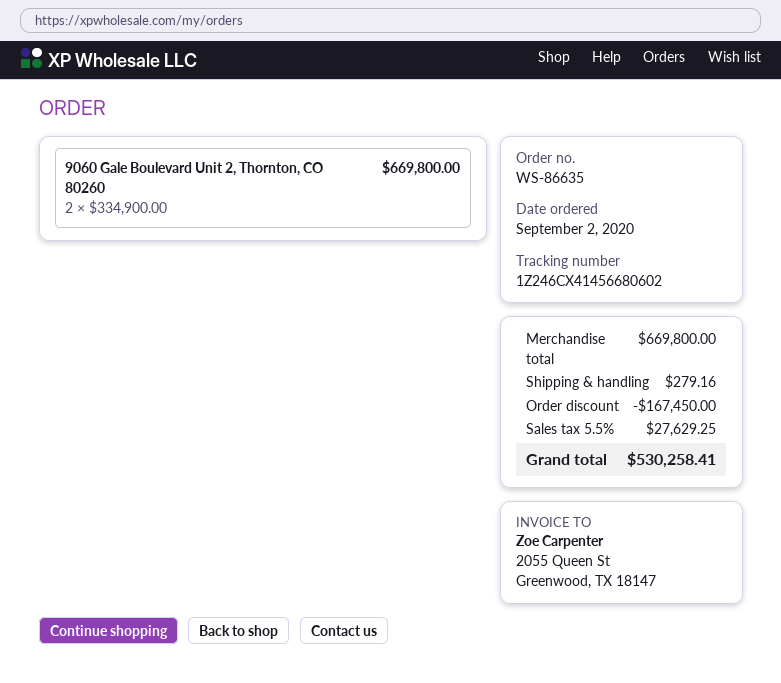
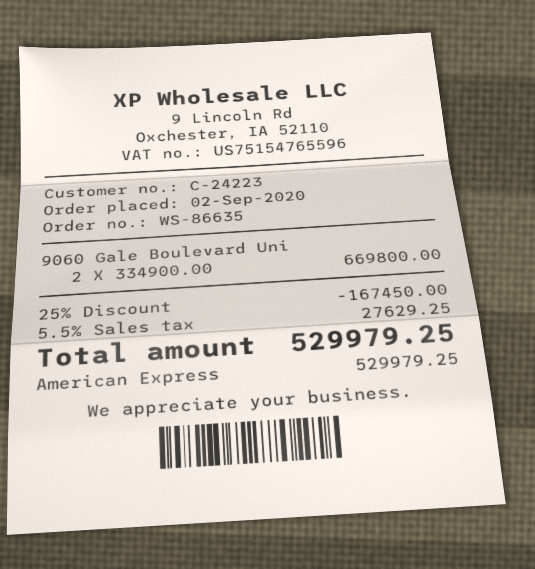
shipping: 279.16 -> none
total: 530258.41 -> 529979.25

